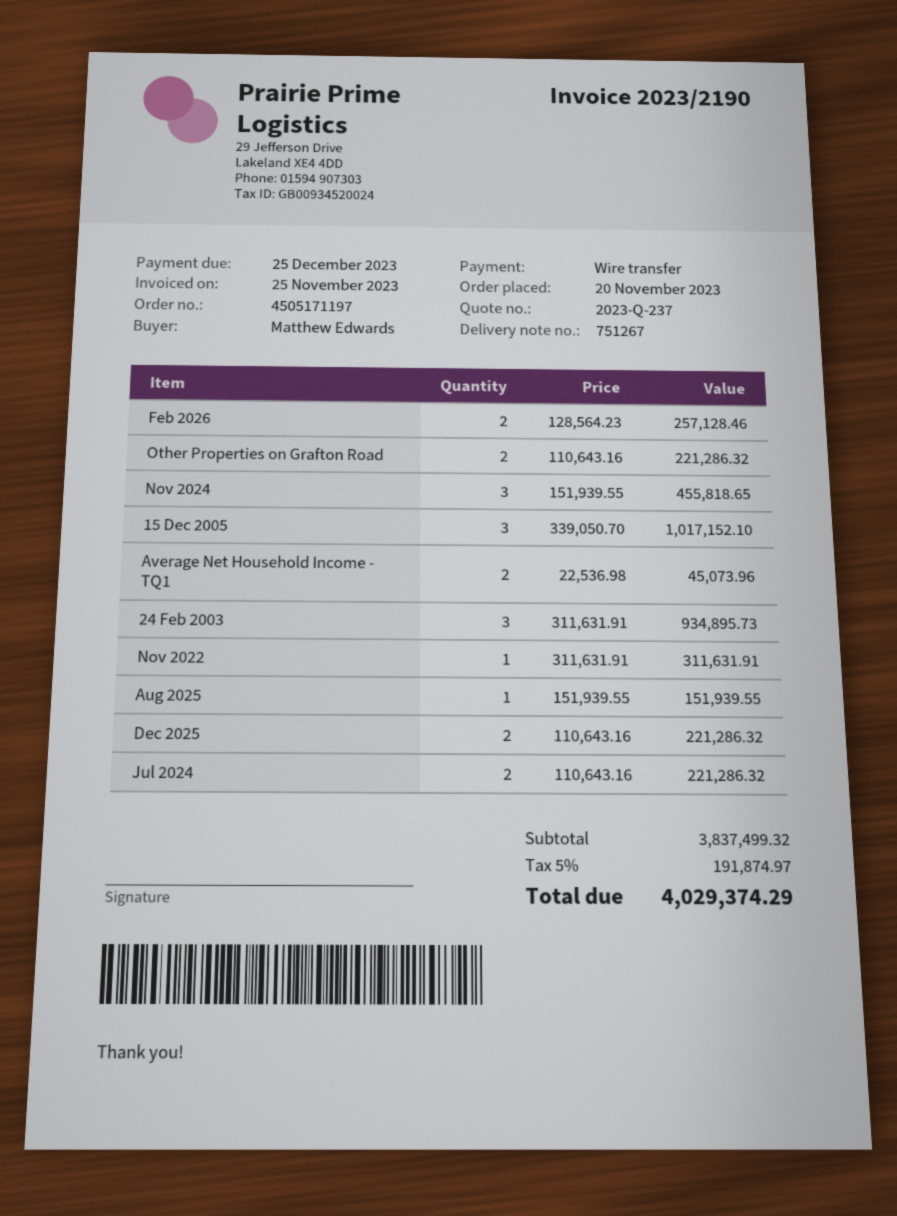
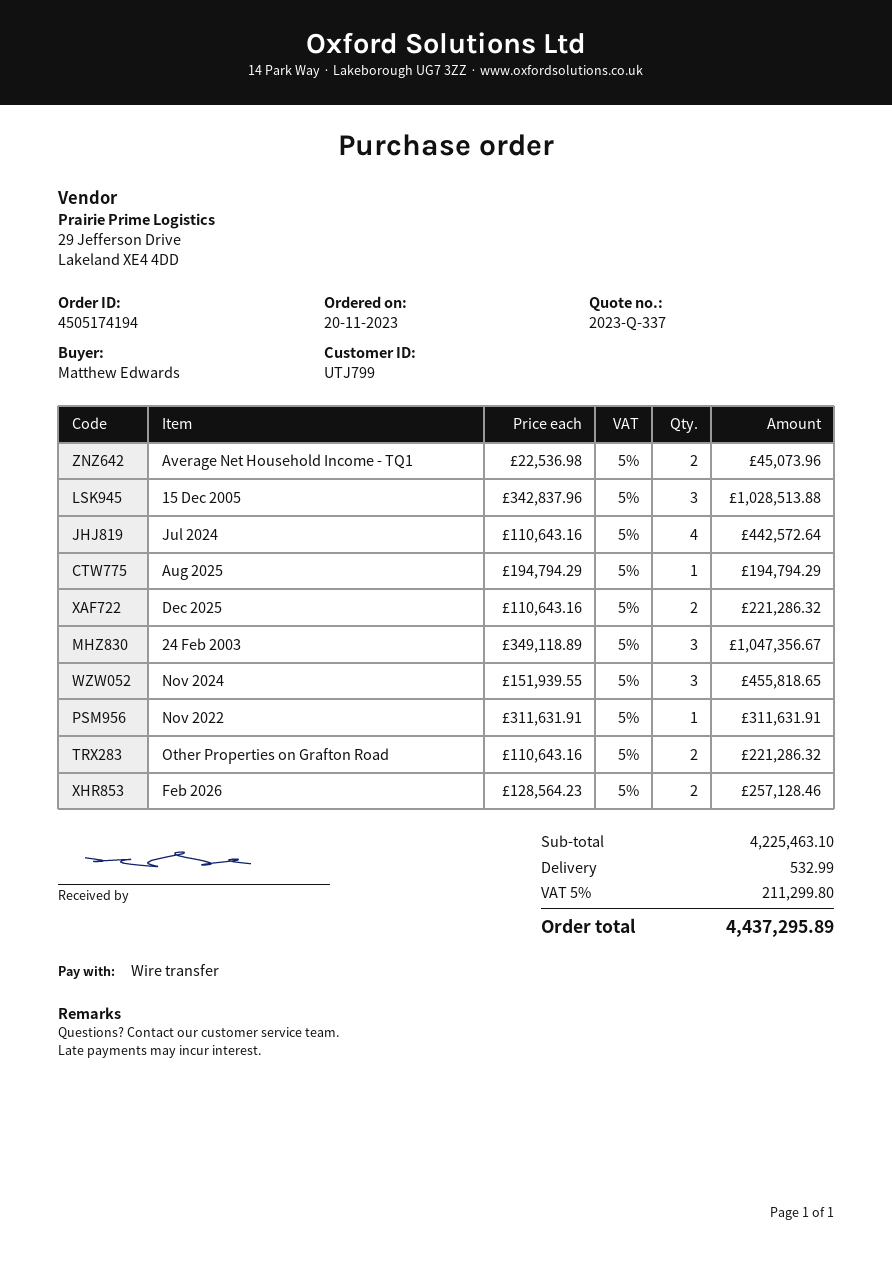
quote number: 2023-Q-237 -> 2023-Q-337
order number: 4505171197 -> 4505174194
15 Dec 2005: 3 x 339050.70 = 1017152.10 -> 3 x 342837.96 = 1028513.88
24 Feb 2003: 3 x 311631.91 = 934895.73 -> 3 x 349118.89 = 1047356.67
Aug 2025: 1 x 151939.55 = 151939.55 -> 1 x 194794.29 = 194794.29
Jul 2024: 2 x 110643.16 = 221286.32 -> 4 x 110643.16 = 442572.64
subtotal: 3837499.32 -> 4225463.10
shipping: none -> 532.99
tax: 5% = 191874.97 -> 5% = 211299.80
total: 4029374.29 -> 4437295.89

